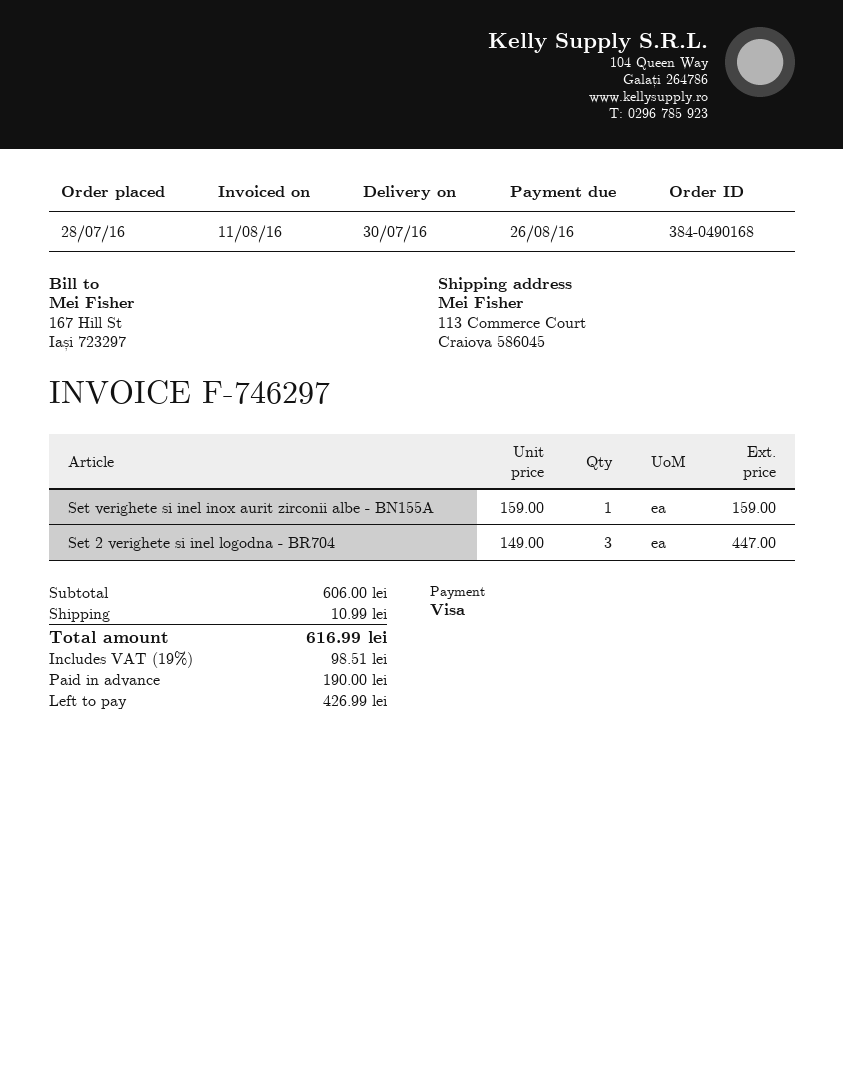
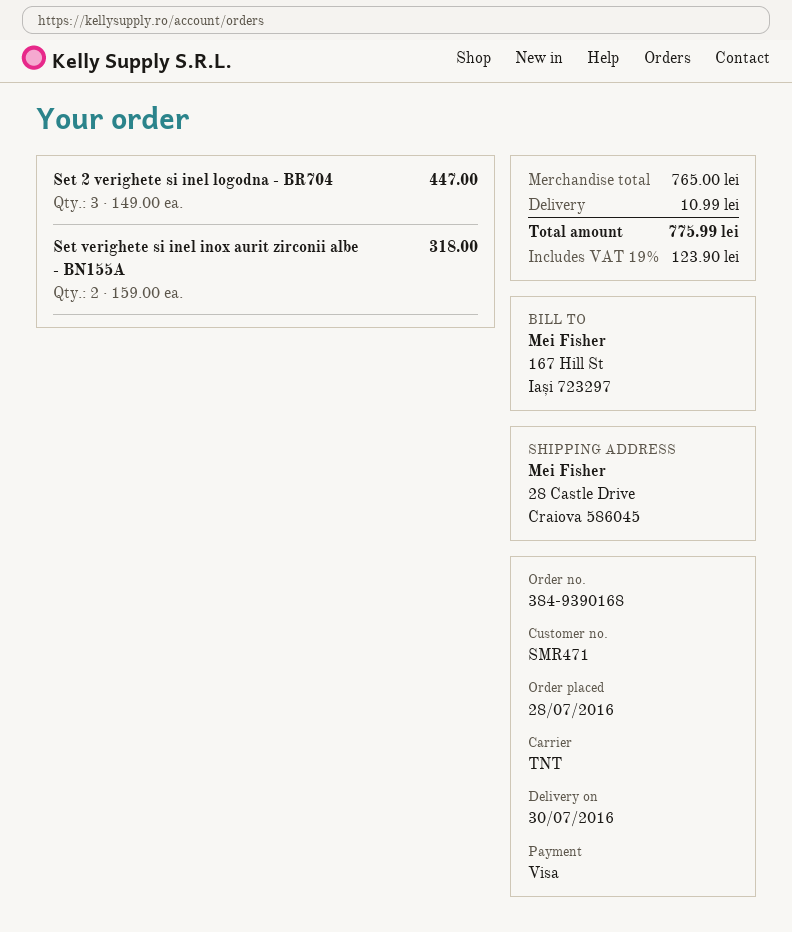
order number: 384-0490168 -> 384-9390168
ship to: 113 Commerce Court, Craiova 586045 -> 28 Castle Drive, Craiova 586045
Set verighete si inel inox aurit zirconii albe - BN155A: 1 x 159.00 = 159.00 -> 2 x 159.00 = 318.00
subtotal: 606.00 -> 765.00
tax: 19% = 98.51 -> 19% = 123.90
total: 616.99 -> 775.99

